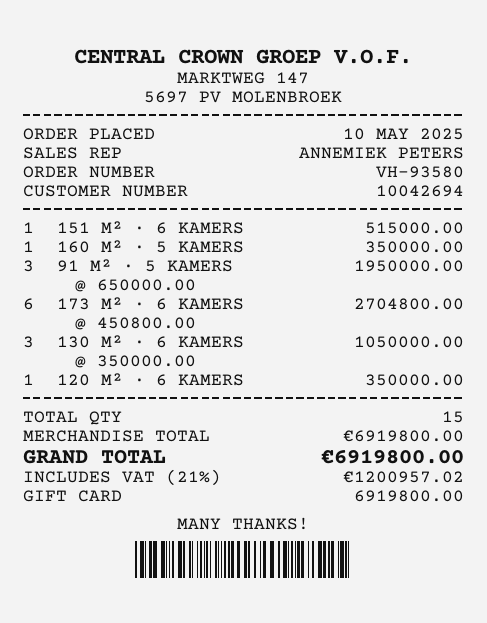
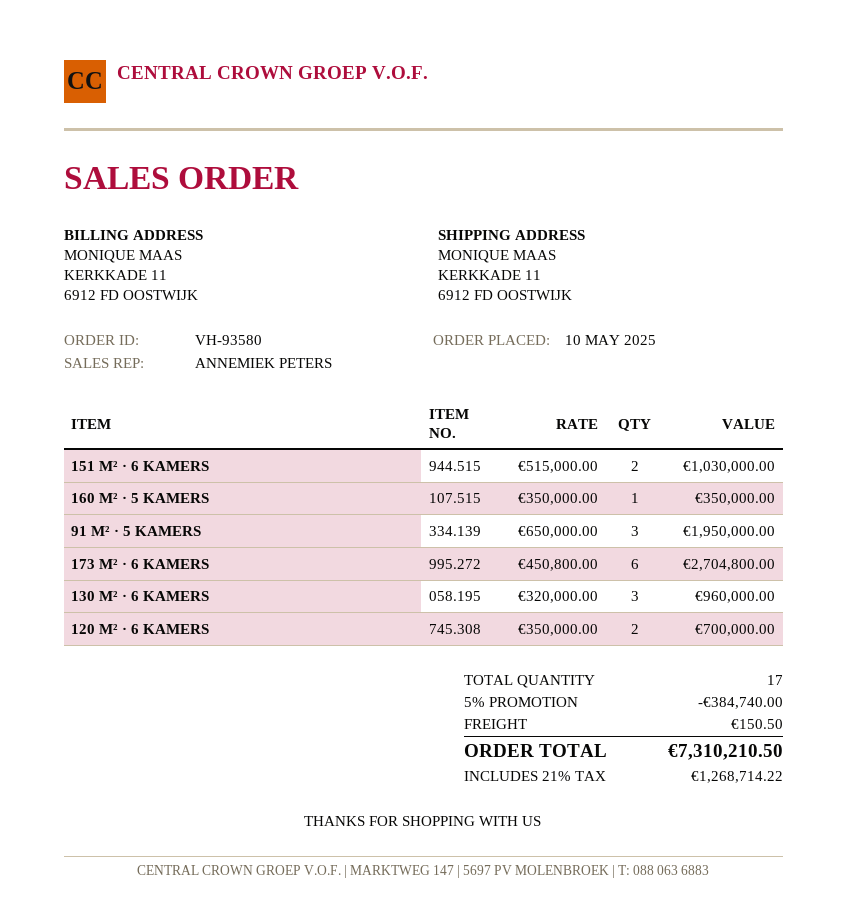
151 M² · 6 KAMERS: 1 x 515000.00 = 515000.00 -> 2 x 515000.00 = 1030000.00
130 M² · 6 KAMERS: 3 x 350000.00 = 1050000.00 -> 3 x 320000.00 = 960000.00
120 M² · 6 KAMERS: 1 x 350000.00 = 350000.00 -> 2 x 350000.00 = 700000.00
total quantity: 15 -> 17
discount: none -> 5% = 384740.00
shipping: none -> 150.50
tax: 21% = 1200957.02 -> 21% = 1268714.22
total: 6919800.00 -> 7310210.50

